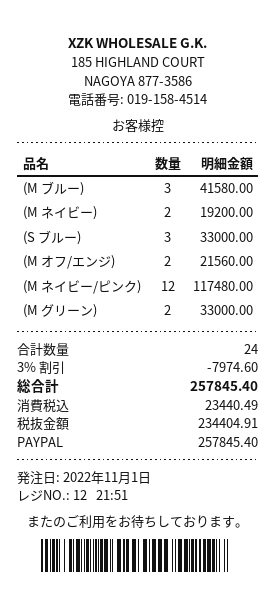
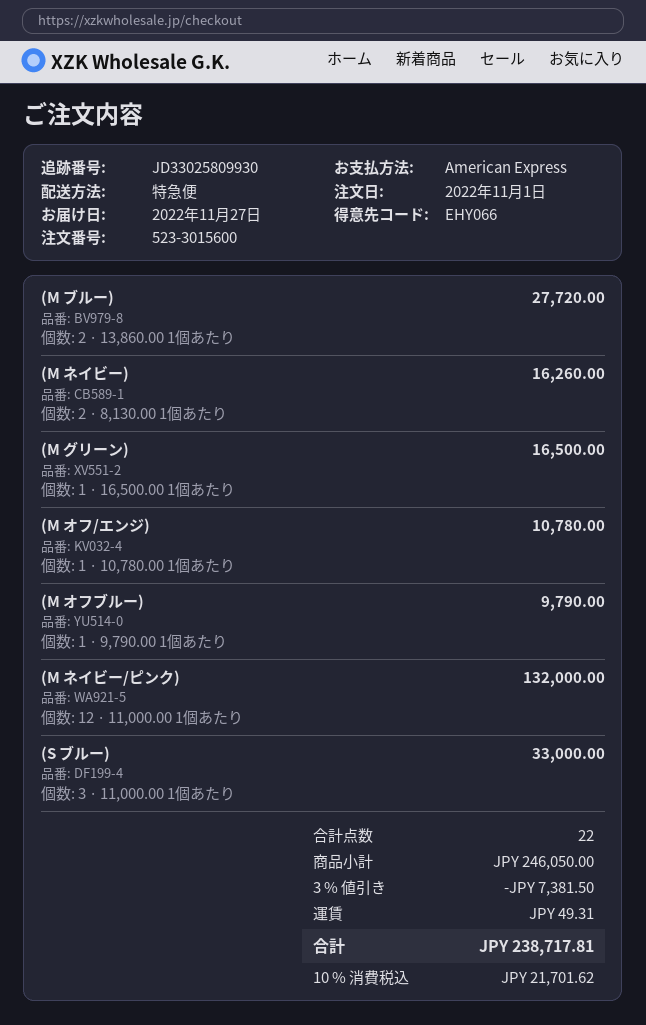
payment method: PayPal -> American Express
(M ブルー): 3 for 41580.00 -> 2 for 27720.00
(M ネイビー): 2 for 19200.00 -> 2 for 16260.00
(M オフ/エンジ): 2 for 21560.00 -> 1 for 10780.00
(M ネイビー/ピンク): 12 for 117480.00 -> 12 for 132000.00
(M グリーン): 2 for 33000.00 -> 1 for 16500.00
(M オフブルー): none -> 1 for 9790.00
total quantity: 24 -> 22
discount: 3% = 7974.60 -> 3% = 7381.50
shipping: none -> 49.31
tax: 23440.49 -> 21701.62
total: 257845.40 -> 238717.81

